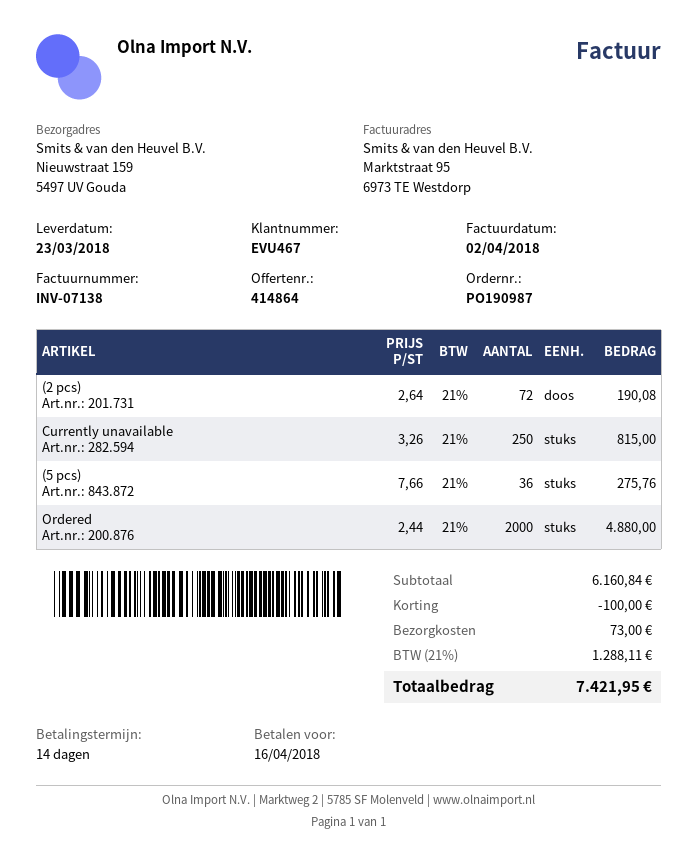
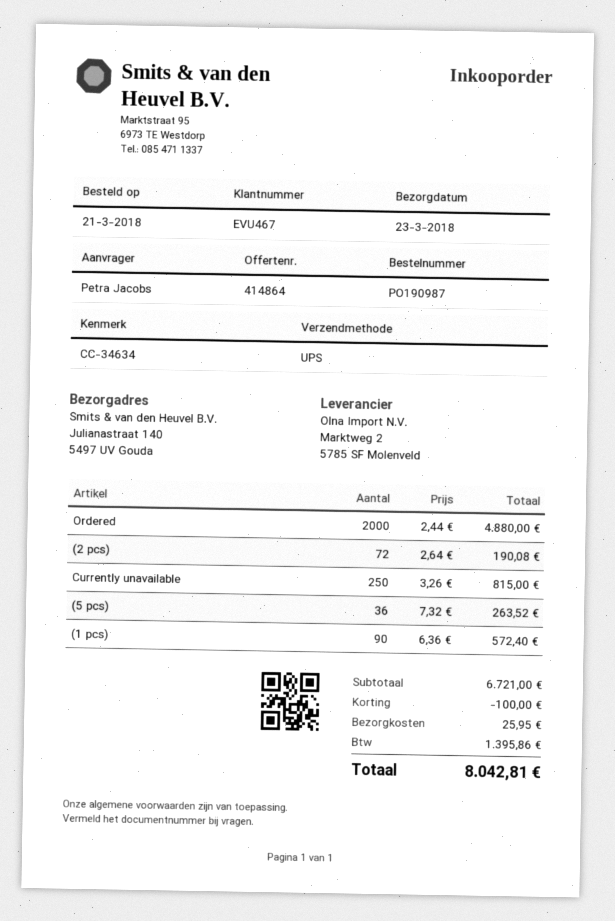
ship to: Nieuwstraat 159, 5497 UV Gouda -> Julianastraat 140, 5497 UV Gouda
(5 pcs): 36 x 7.66 = 275.76 -> 36 x 7.32 = 263.52
(1 pcs): none -> 90 x 6.36 = 572.40
subtotal: 6160.84 -> 6721.00
shipping: 73.00 -> 25.95
tax: 1288.11 -> 1395.86
total: 7421.95 -> 8042.81

